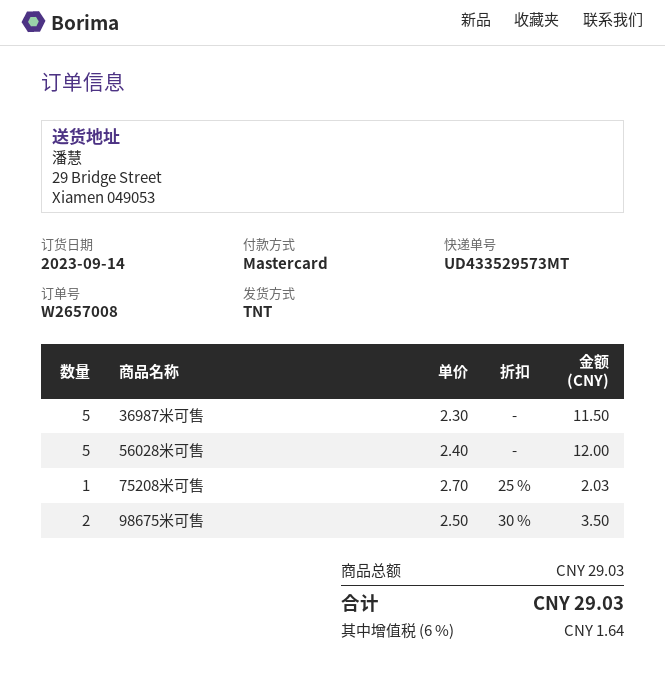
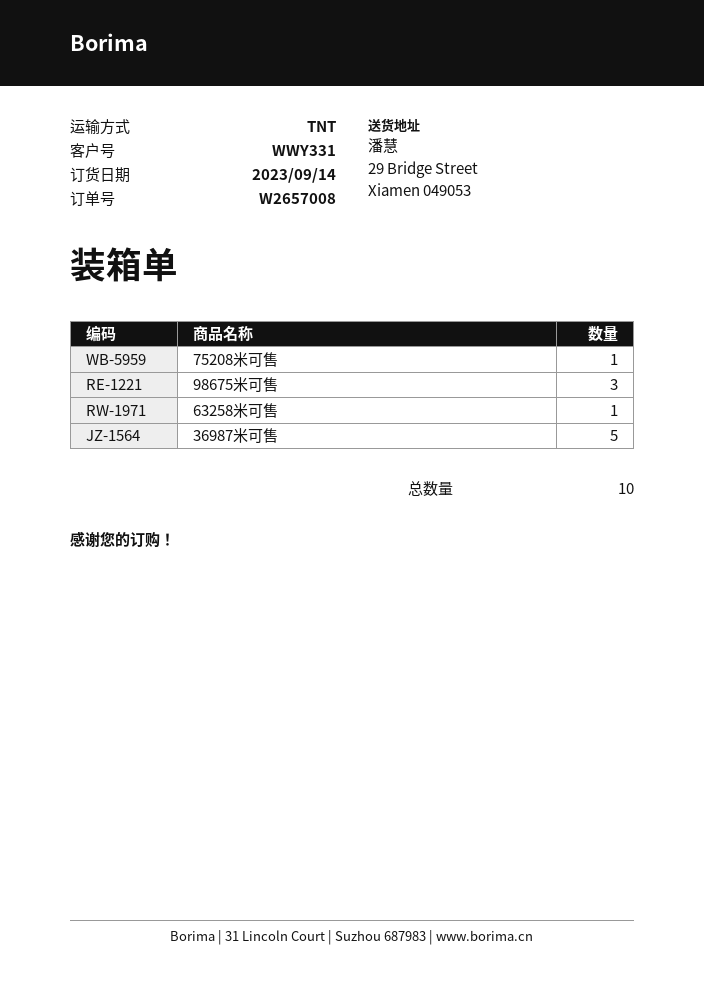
56028米可售: 5 -> none
98675米可售: 2 -> 3
63258米可售: none -> 1

